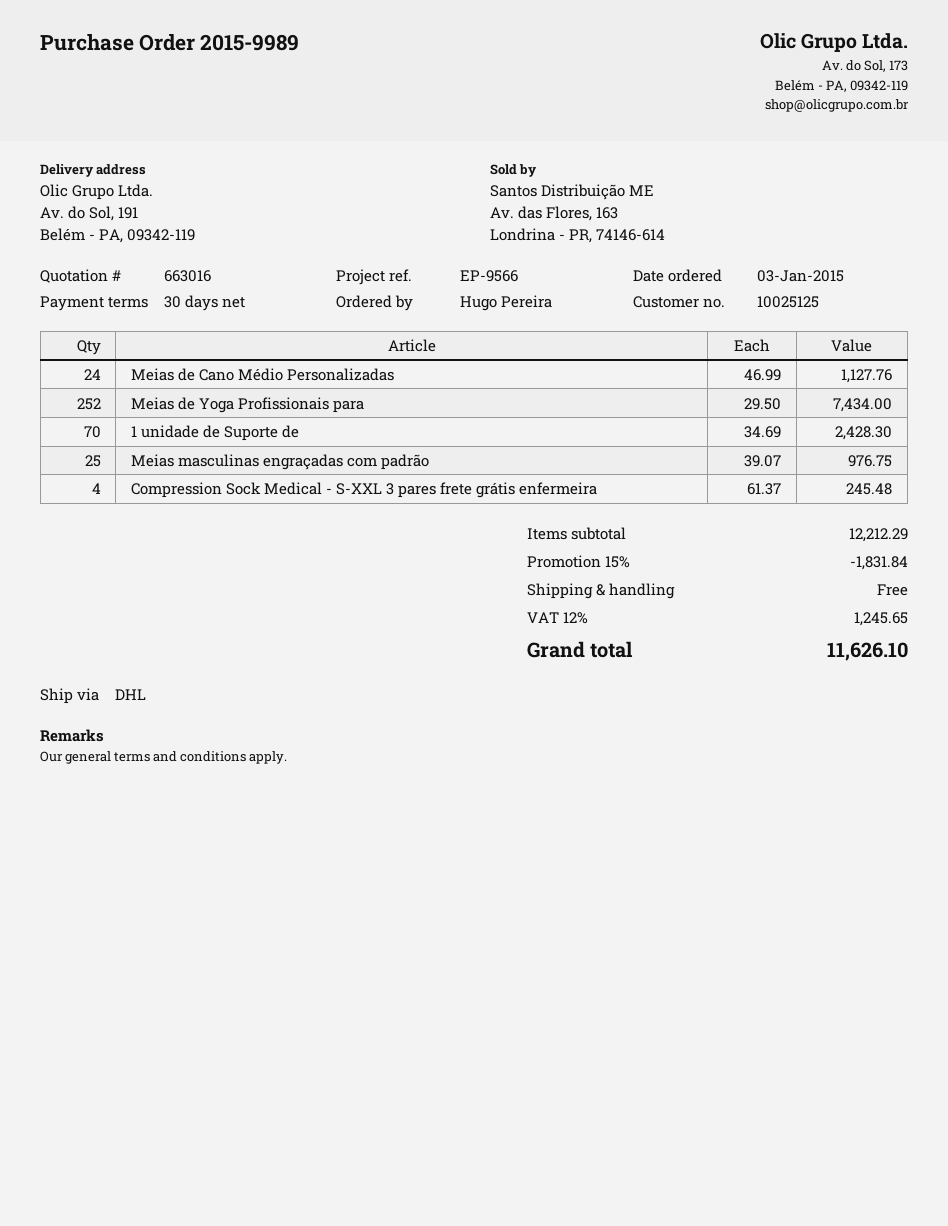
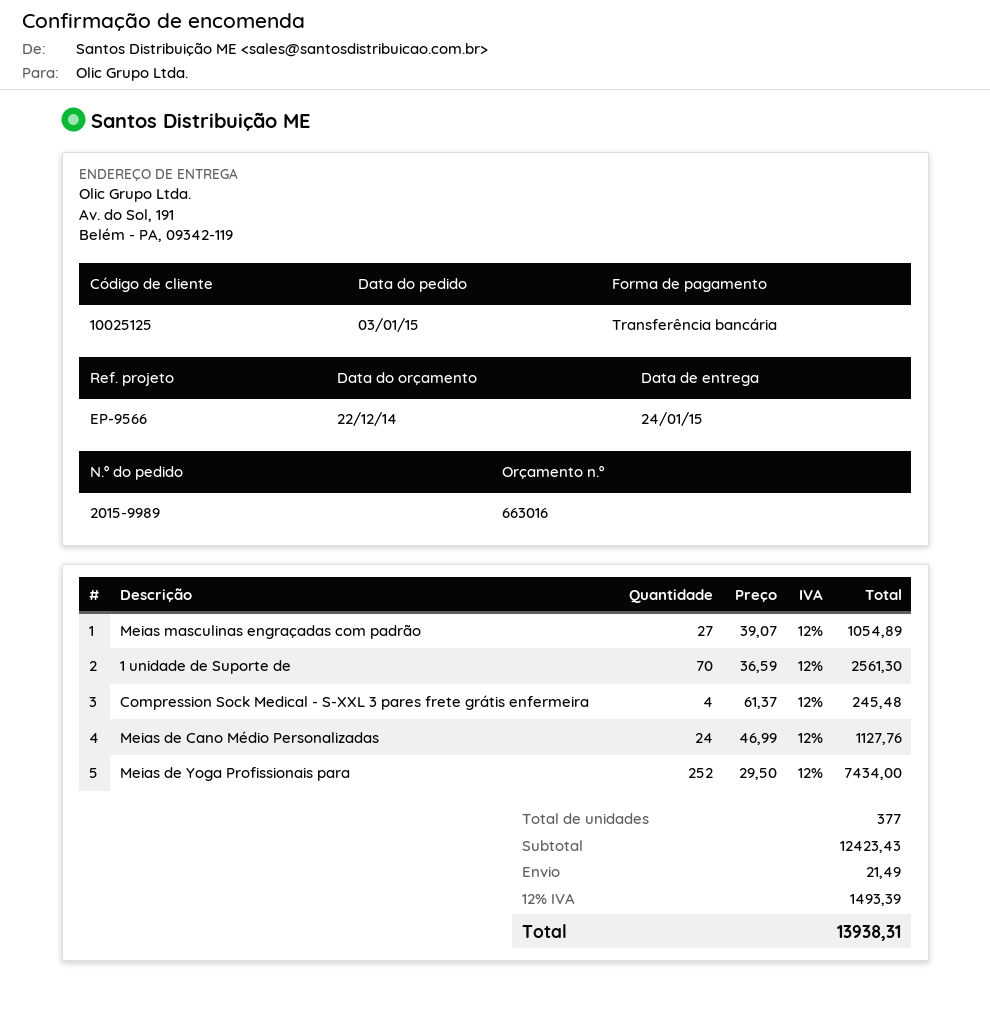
1 unidade de Suporte de: 70 x 34.69 = 2428.30 -> 70 x 36.59 = 2561.30
Meias masculinas engraçadas com padrão: 25 x 39.07 = 976.75 -> 27 x 39.07 = 1054.89
subtotal: 12212.29 -> 12423.43
discount: 15% = 1831.84 -> none
shipping: 0.00 -> 21.49
tax: 12% = 1245.65 -> 12% = 1493.39
total: 11626.10 -> 13938.31

